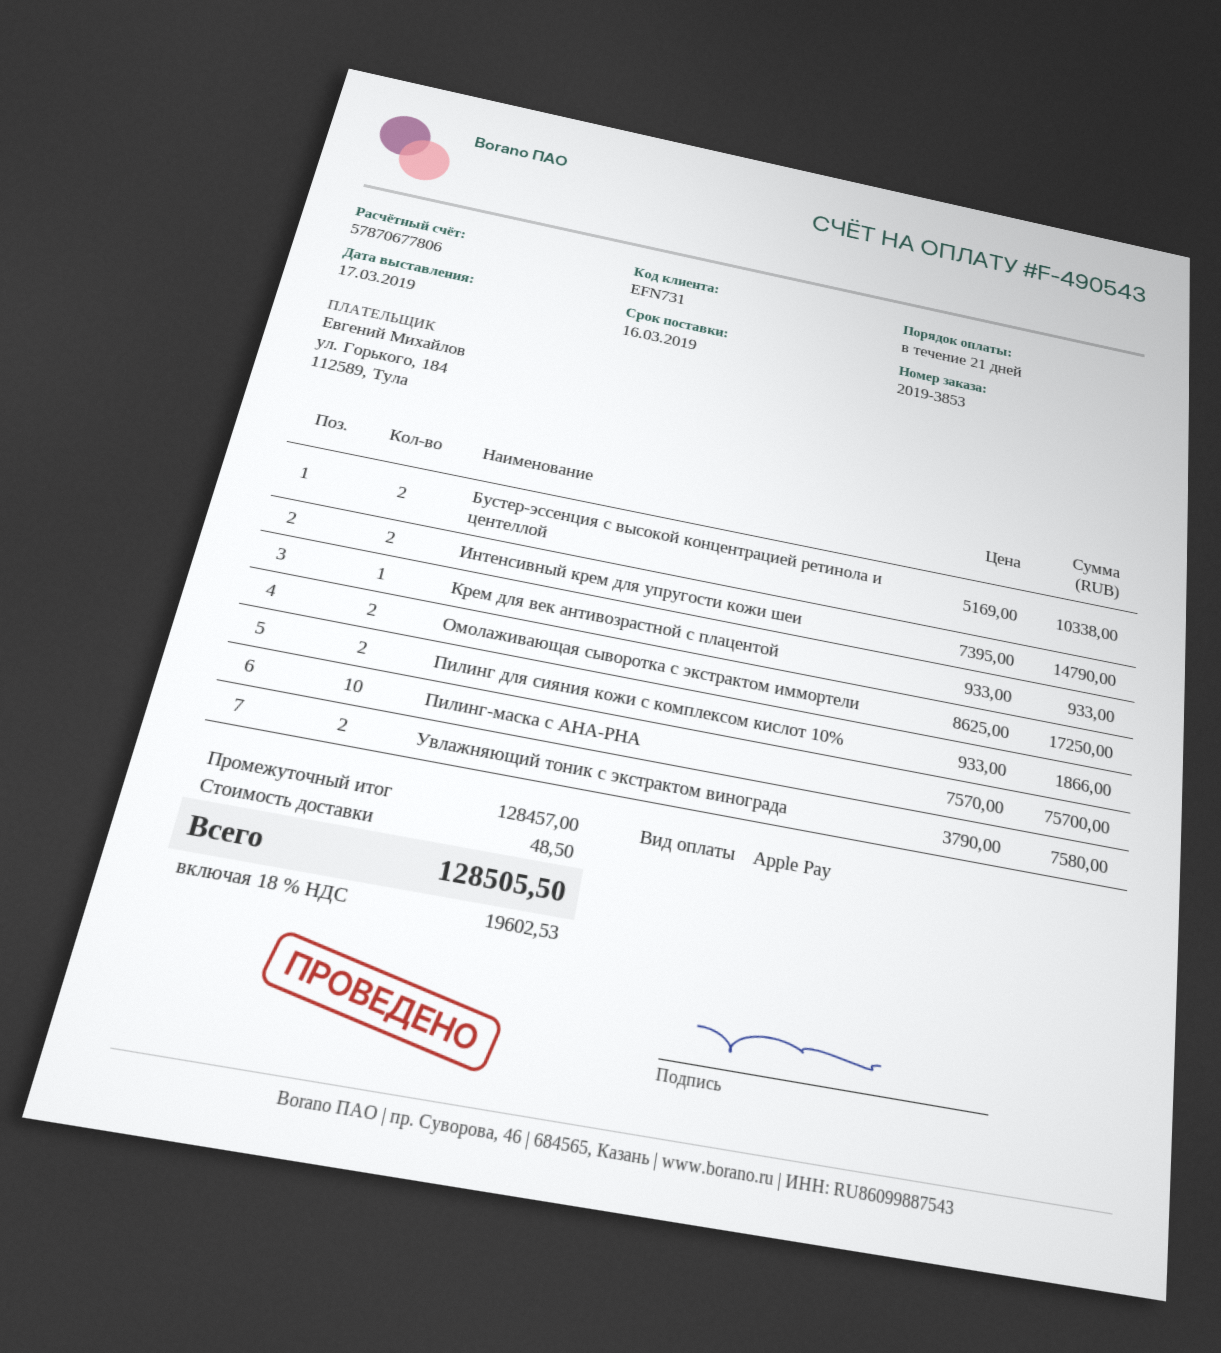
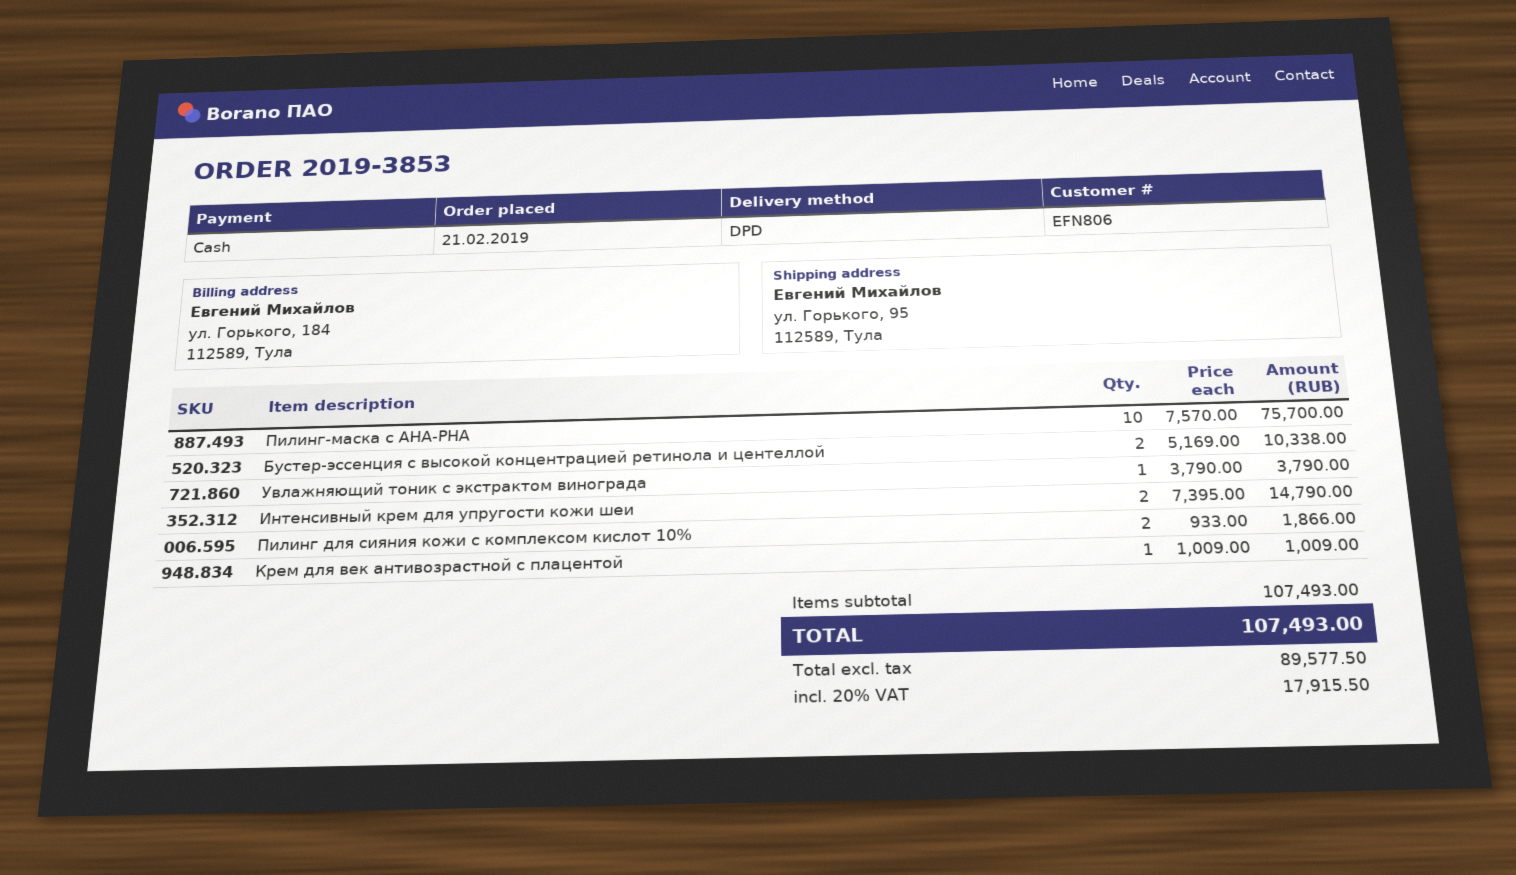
customer number: EFN731 -> EFN806
payment method: Apple Pay -> cash
Крем для век антивозрастной с плацентой: 1 x 933.00 = 933.00 -> 1 x 1009.00 = 1009.00
Омолаживающая сыворотка с экстрактом иммортели: 2 x 8625.00 = 17250.00 -> none
Увлажняющий тоник с экстрактом винограда: 2 x 3790.00 = 7580.00 -> 1 x 3790.00 = 3790.00
subtotal: 128457.00 -> 107493.00
shipping: 48.50 -> none
tax: 18% = 19602.53 -> 20% = 17915.50
total: 128505.50 -> 107493.00

